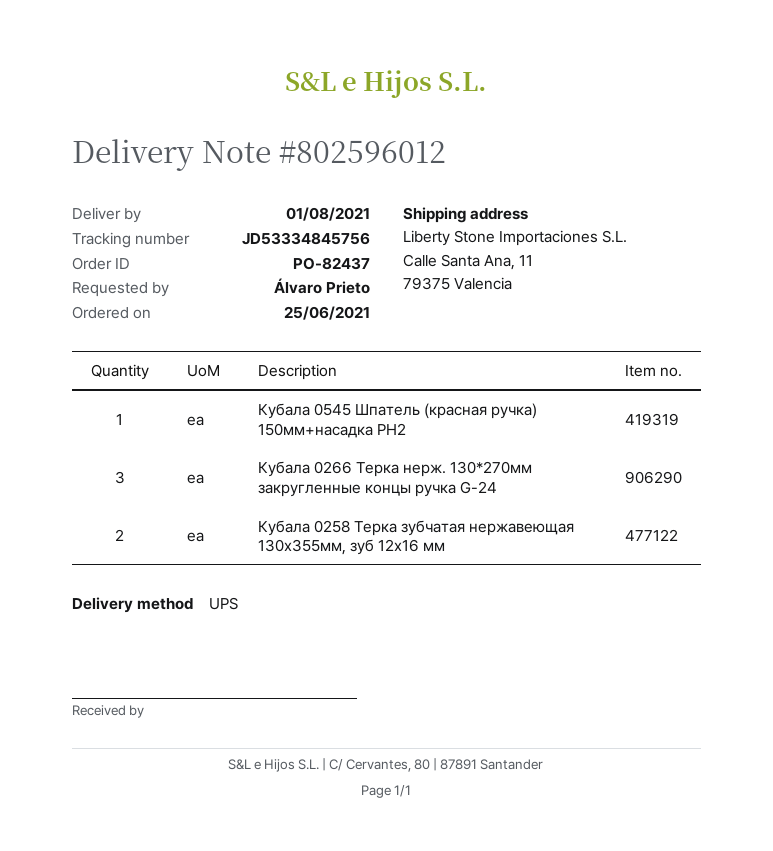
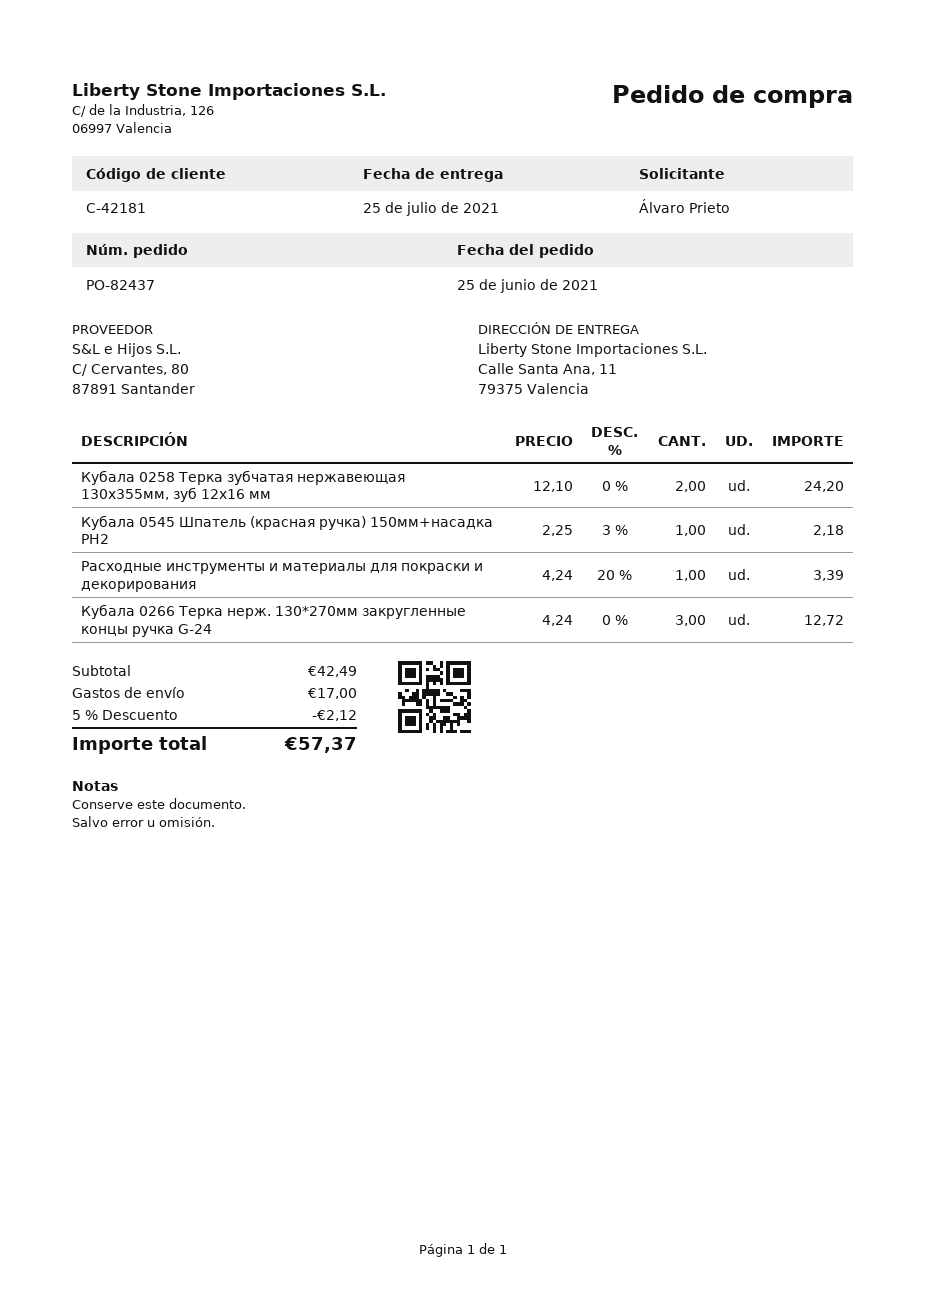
delivery date: 2021-08-01 -> 2021-07-25
Расходные инструменты и материалы для покраски и декорирования: none -> 1

